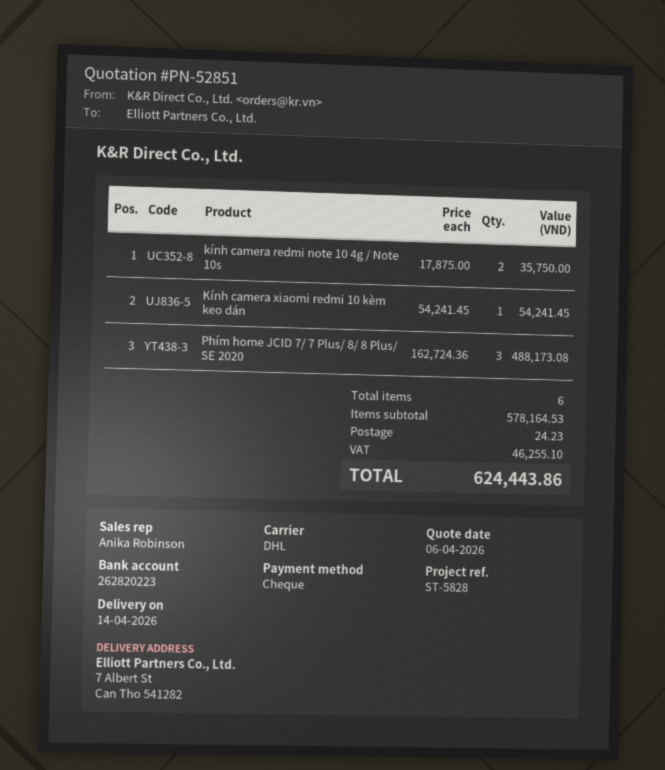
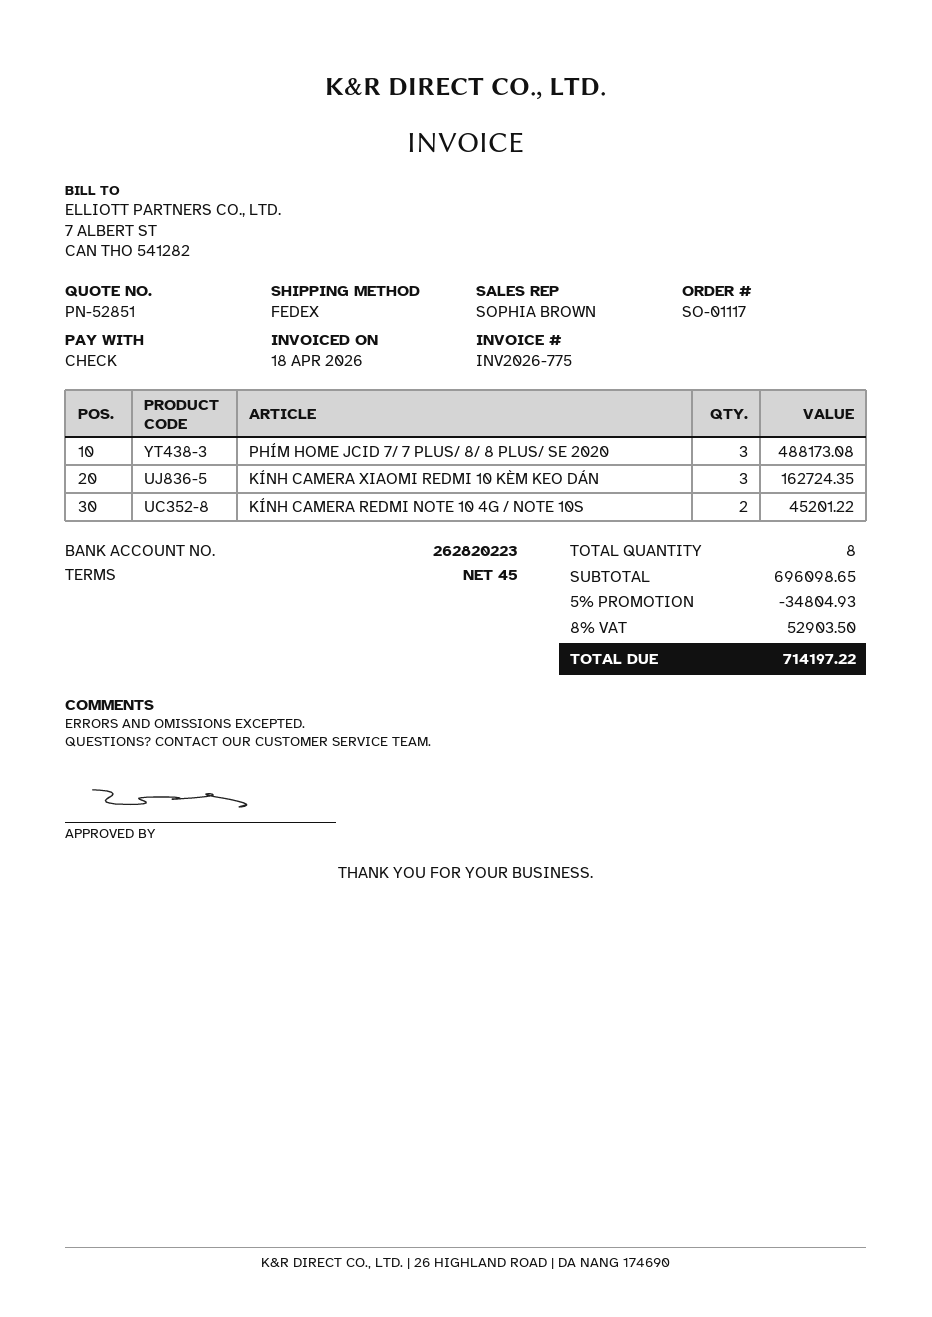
sales rep: Anika Robinson -> SOPHIA BROWN
shipping method: DHL -> FedEx
kính camera redmi note 10 4g / Note 10s: 2 for 35750.00 -> 2 for 45201.22
Kính camera xiaomi redmi 10 kèm keo dán: 1 for 54241.45 -> 3 for 162724.35
total quantity: 6 -> 8
subtotal: 578164.53 -> 696098.65
discount: none -> 5% = 34804.93
shipping: 24.23 -> none
tax: 46255.10 -> 52903.50
total: 624443.86 -> 714197.22

